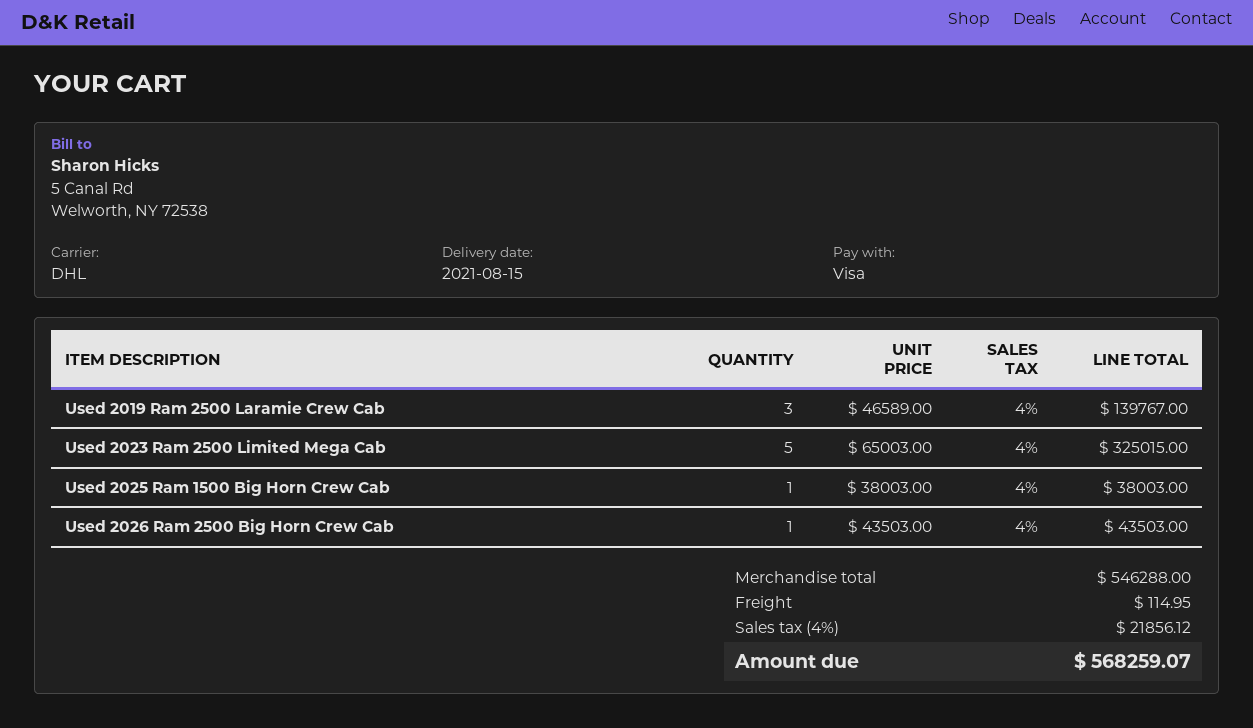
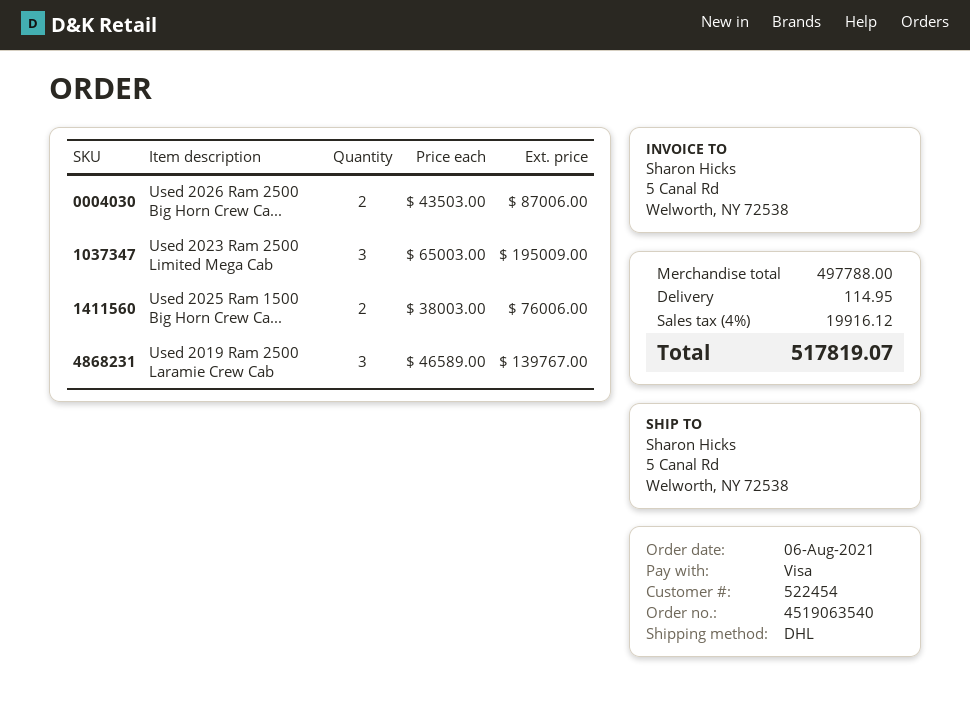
Used 2023 Ram 2500 Limited Mega Cab: 5 x 65003.00 = 325015.00 -> 3 x 65003.00 = 195009.00
Used 2025 Ram 1500 Big Horn Crew Cab: 1 x 38003.00 = 38003.00 -> 2 x 38003.00 = 76006.00
Used 2026 Ram 2500 Big Horn Crew Cab: 1 x 43503.00 = 43503.00 -> 2 x 43503.00 = 87006.00
subtotal: 546288.00 -> 497788.00
tax: 4% = 21856.12 -> 4% = 19916.12
total: 568259.07 -> 517819.07

